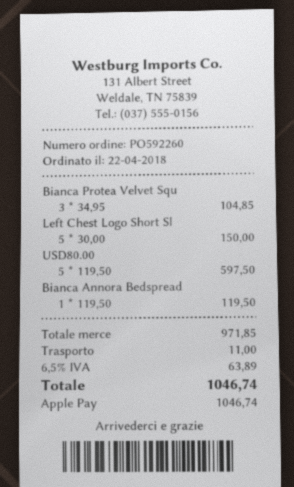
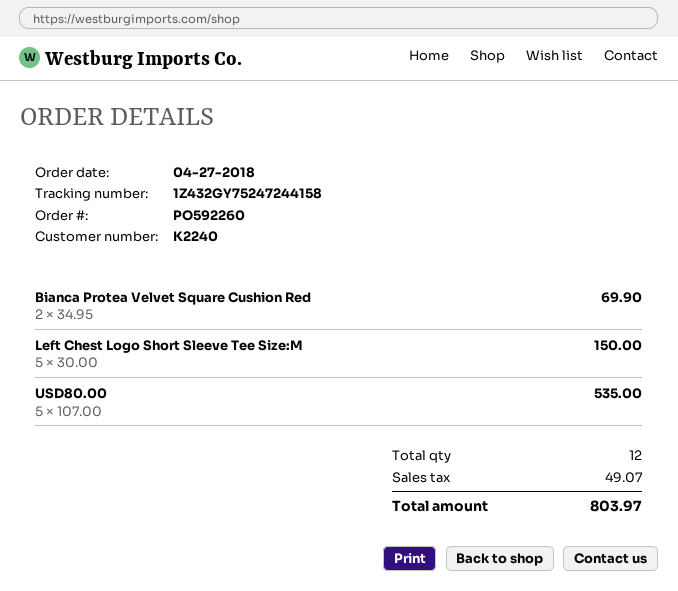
order date: 2018-04-22 -> 2018-04-27
Bianca Protea Velvet Squ: 3 x 34.95 = 104.85 -> 2 x 34.95 = 69.90
USD80.00: 5 x 119.50 = 597.50 -> 5 x 107.00 = 535.00
Bianca Annora Bedspread: 1 x 119.50 = 119.50 -> none
shipping: 11.00 -> none
tax: 63.89 -> 49.07
total: 1046.74 -> 803.97

